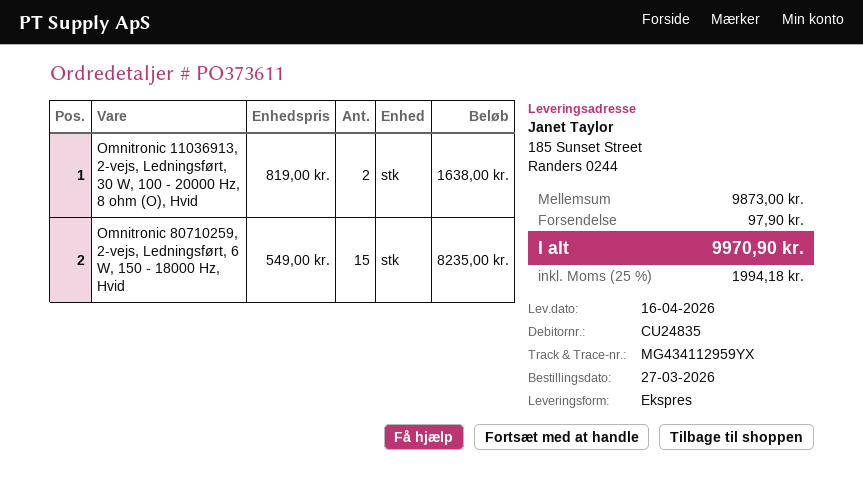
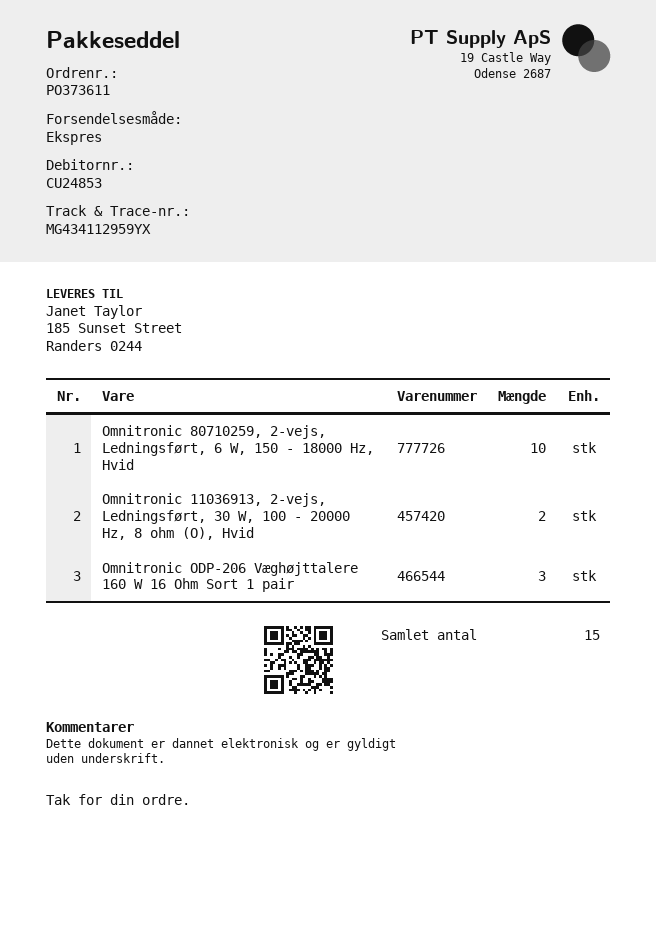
customer number: CU24835 -> CU24853
Omnitronic 80710259, 2-vejs, Ledningsført, 6 W, 150 - 18000 Hz, Hvid: 15 -> 10
Omnitronic ODP-206 Væghøjttalere 160 W 16 Ohm Sort 1 pair: none -> 3

